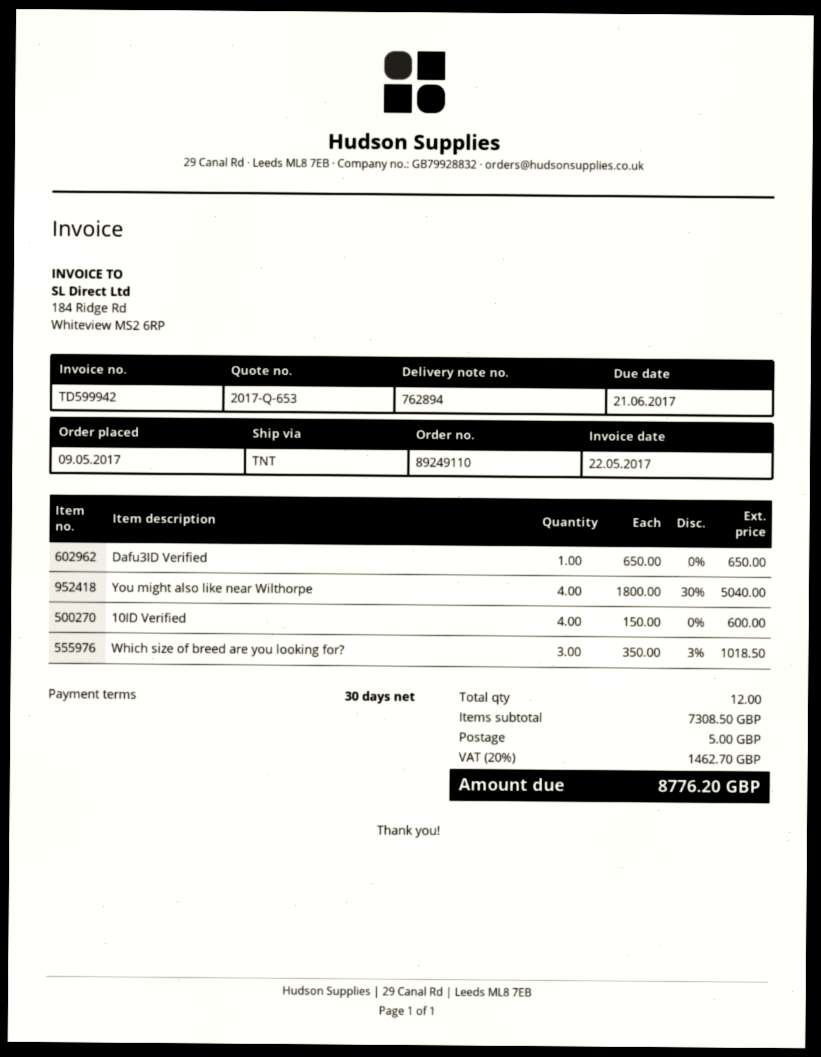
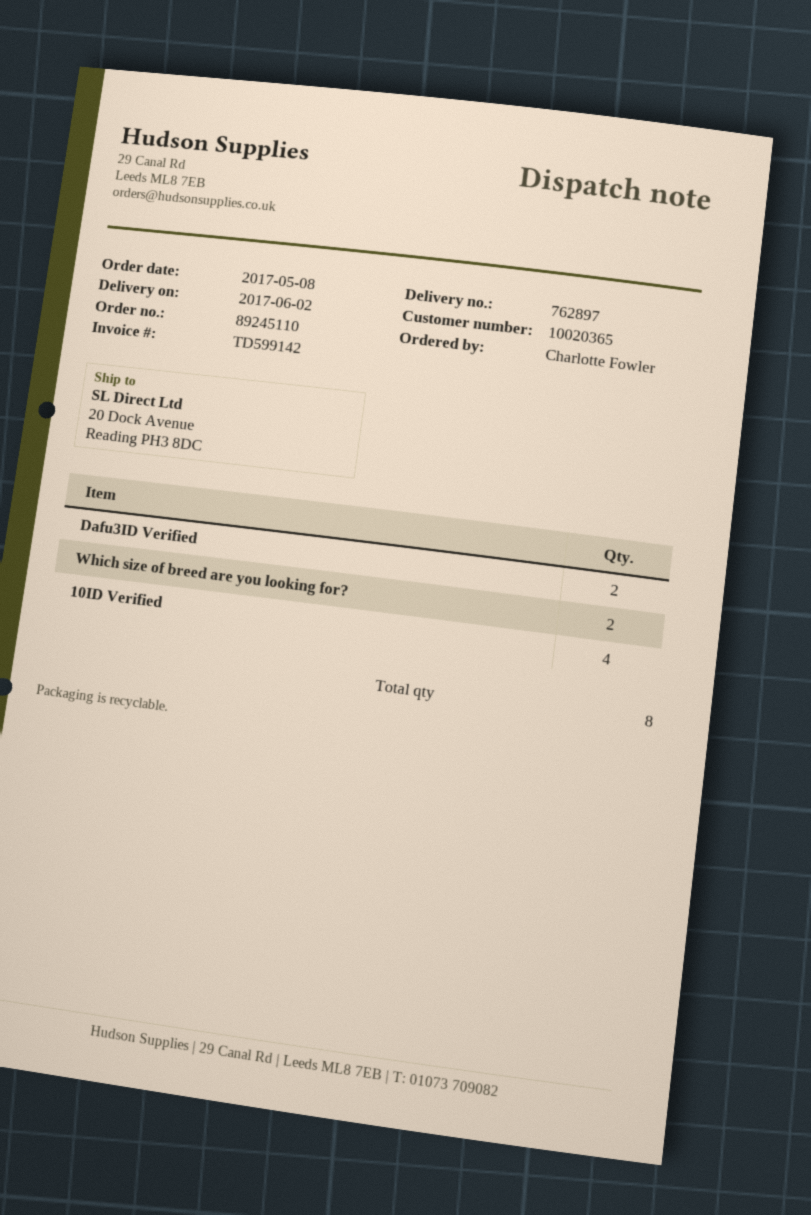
order number: 89249110 -> 89245110
order date: 2017-05-09 -> 2017-05-08
delivery note number: 762894 -> 762897
invoice number: TD599942 -> TD599142
Dafu3ID Verified: 1 -> 2
You might also like near Wilthorpe: 4 -> none
Which size of breed are you looking for?: 3 -> 2
total quantity: 12 -> 8

